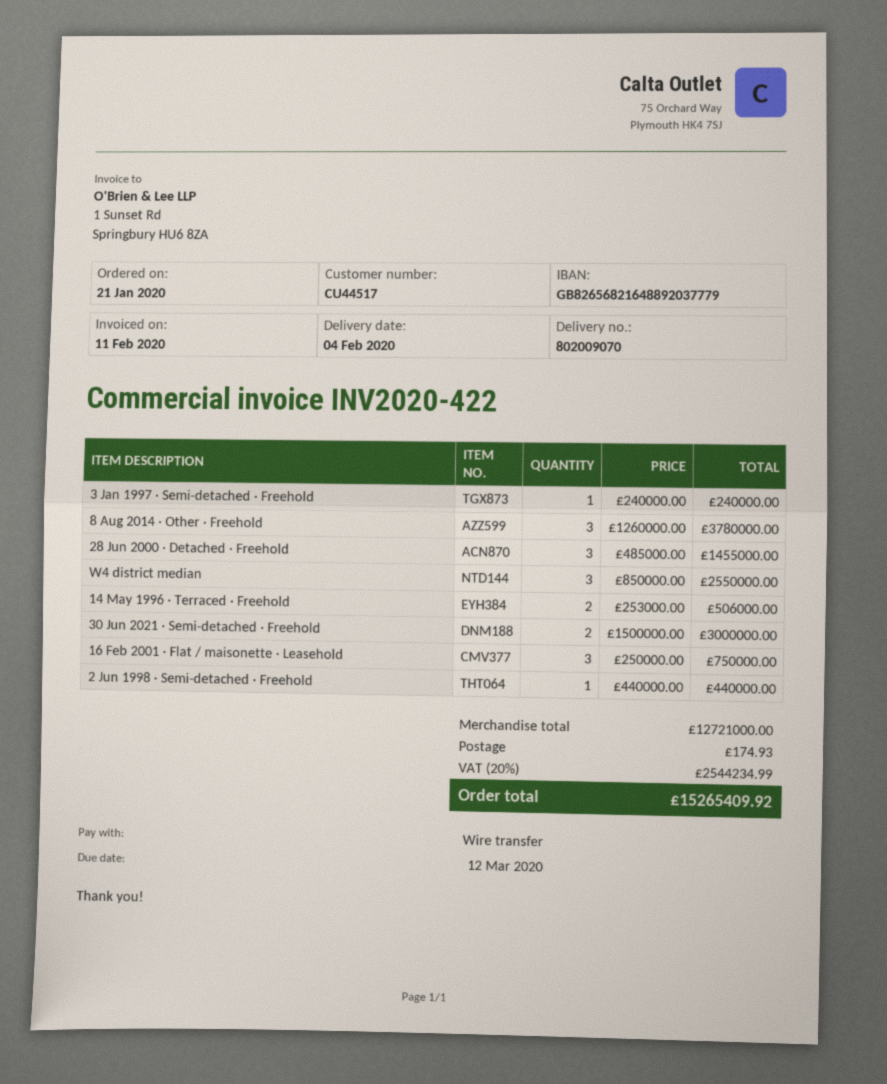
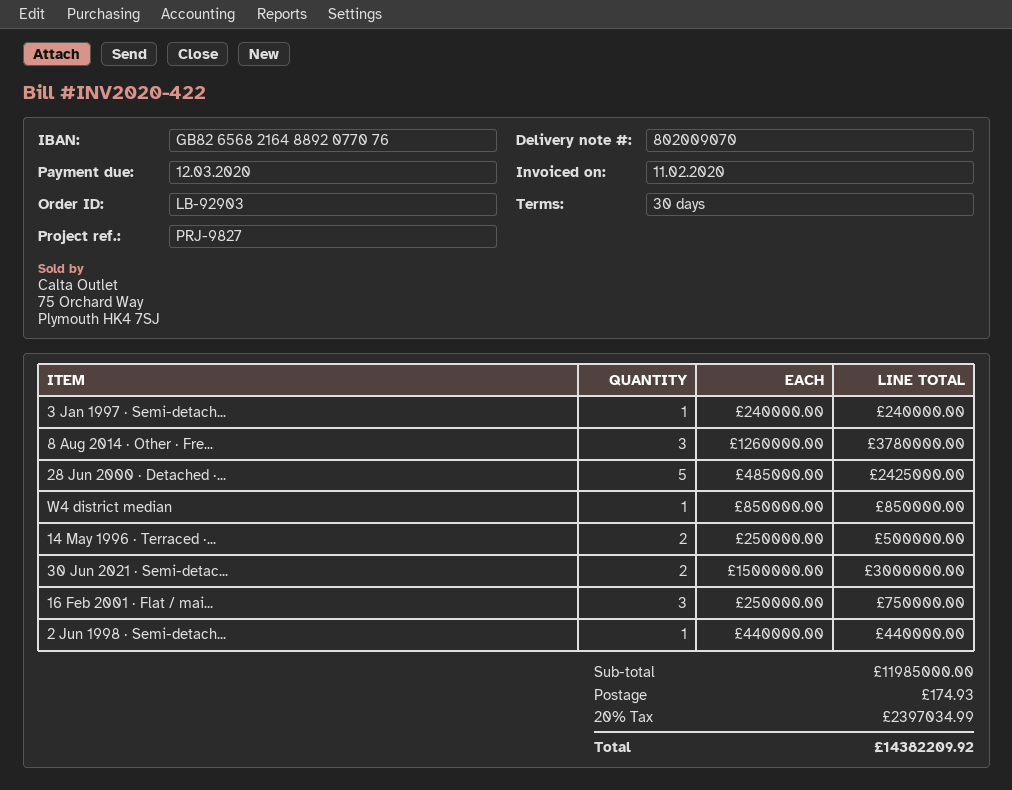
bank account: GB82656821648892037779 -> GB82656821648892077076
28 Jun 2000 · Detached · Freehold: 3 x 485000.00 = 1455000.00 -> 5 x 485000.00 = 2425000.00
W4 district median: 3 x 850000.00 = 2550000.00 -> 1 x 850000.00 = 850000.00
14 May 1996 · Terraced · Freehold: 2 x 253000.00 = 506000.00 -> 2 x 250000.00 = 500000.00
subtotal: 12721000.00 -> 11985000.00
tax: 20% = 2544234.99 -> 20% = 2397034.99
total: 15265409.92 -> 14382209.92

